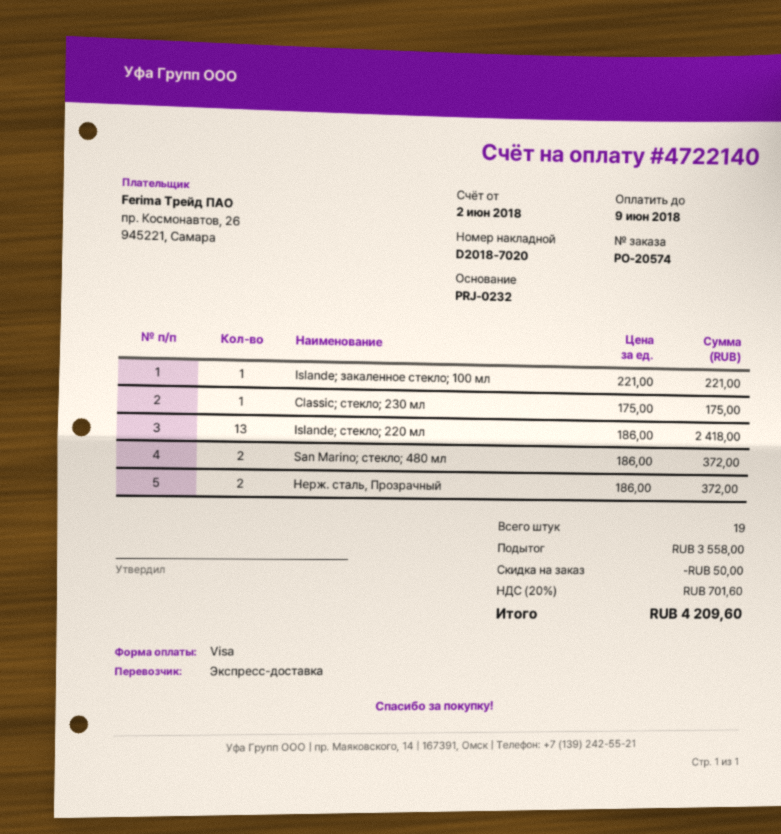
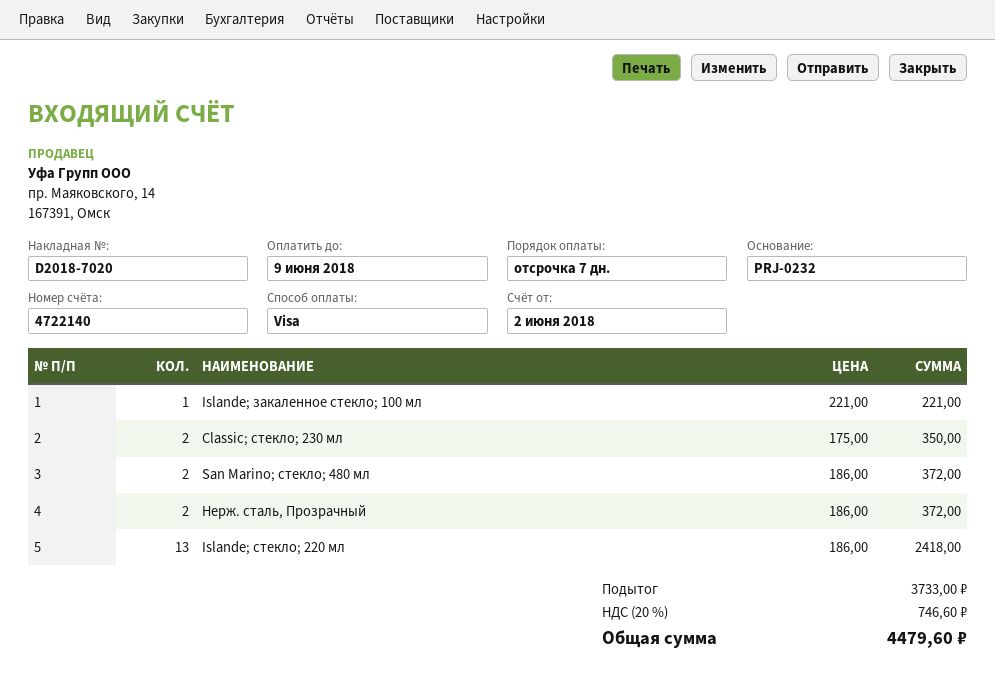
Classic; стекло; 230 мл: 1 x 175.00 = 175.00 -> 2 x 175.00 = 350.00
subtotal: 3558.00 -> 3733.00
discount: 50.00 -> none
tax: 20% = 701.60 -> 20% = 746.60
total: 4209.60 -> 4479.60

